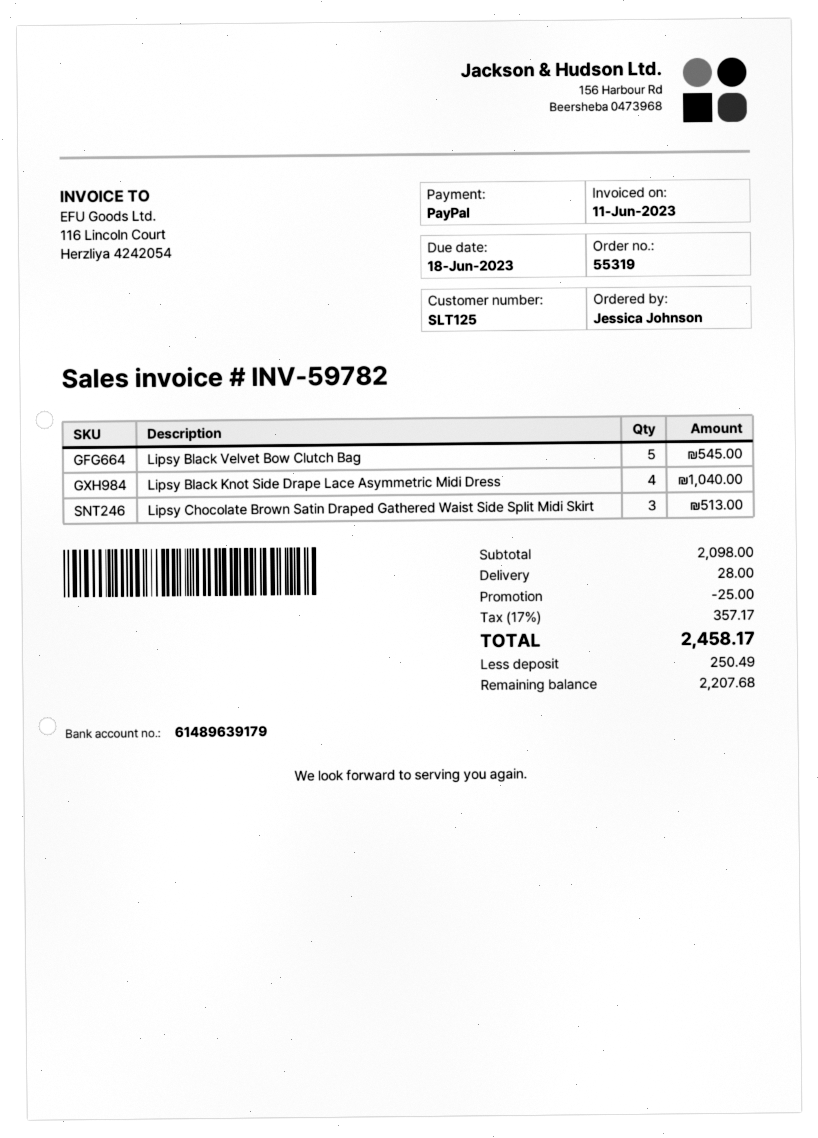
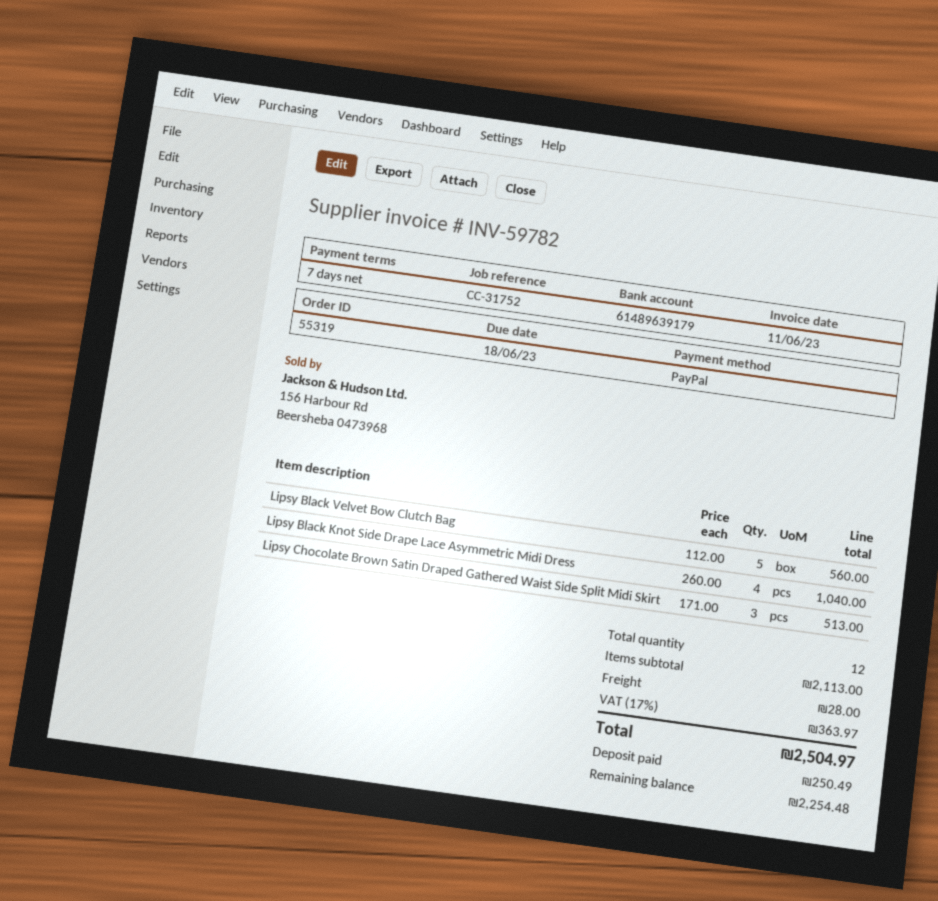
Lipsy Black Velvet Bow Clutch Bag: 5 for 545.00 -> 5 for 560.00
subtotal: 2098.00 -> 2113.00
discount: 25.00 -> none
tax: 17% = 357.17 -> 17% = 363.97
total: 2458.17 -> 2504.97
balance: 2207.68 -> 2254.48

